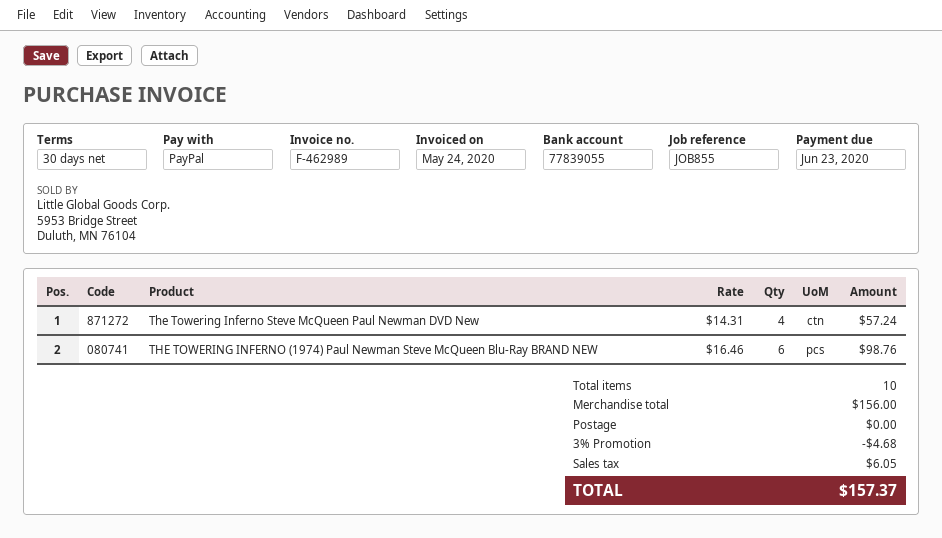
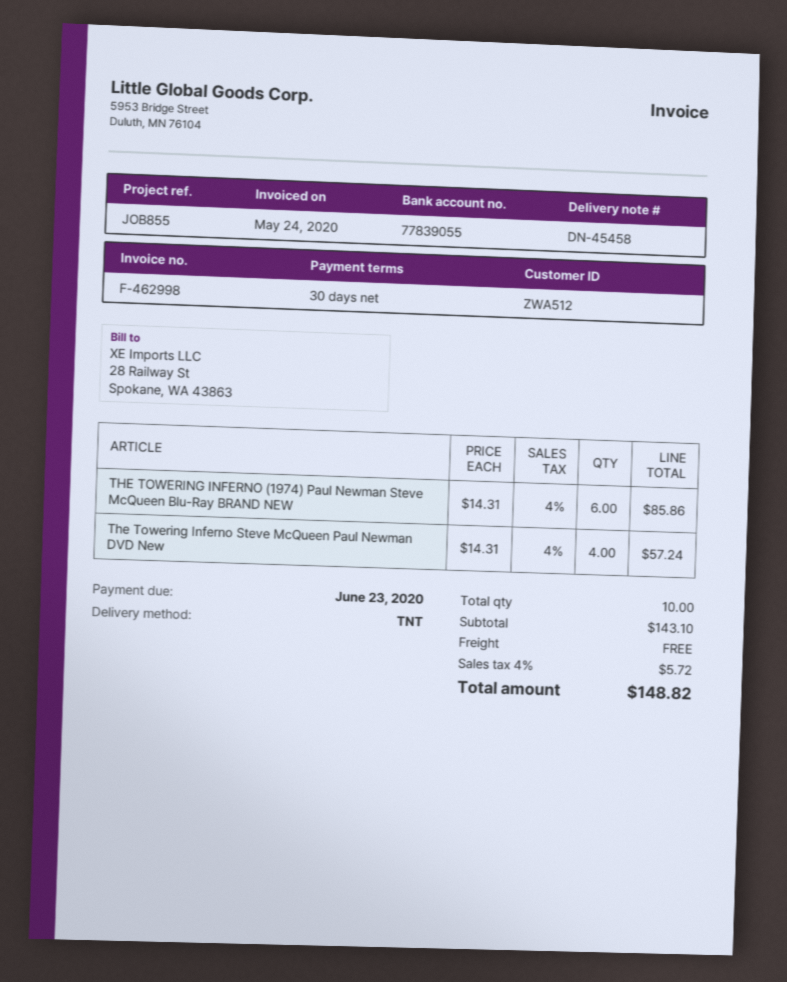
invoice number: F-462989 -> F-462998
THE TOWERING INFERNO (1974) Paul Newman Steve McQueen Blu-Ray BRAND NEW: 6 x 16.46 = 98.76 -> 6 x 14.31 = 85.86
subtotal: 156.00 -> 143.10
discount: 3% = 4.68 -> none
tax: 6.05 -> 5.72
total: 157.37 -> 148.82

